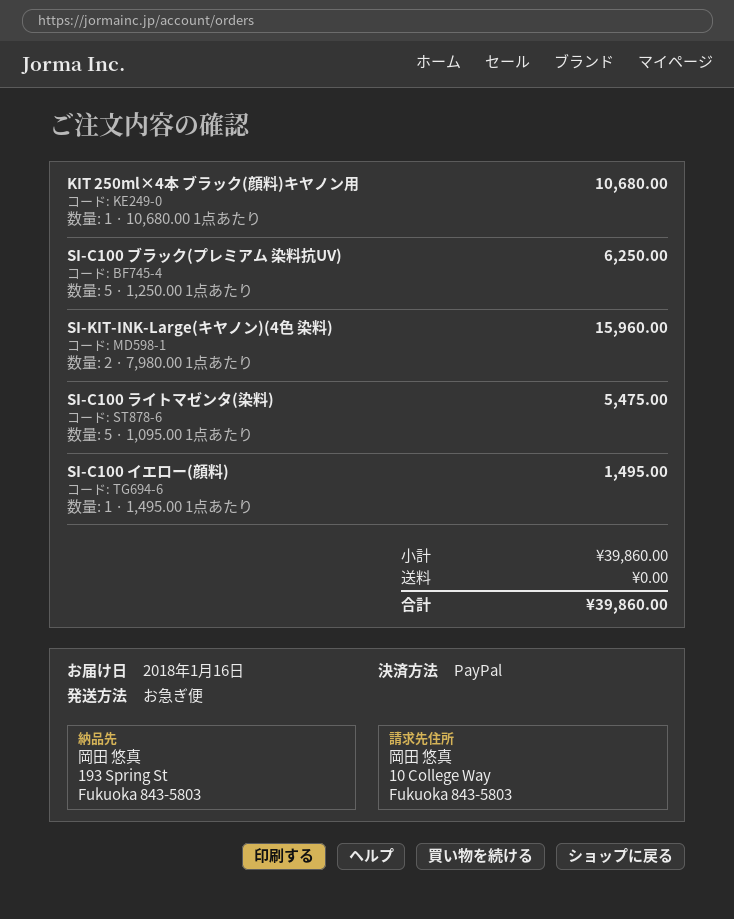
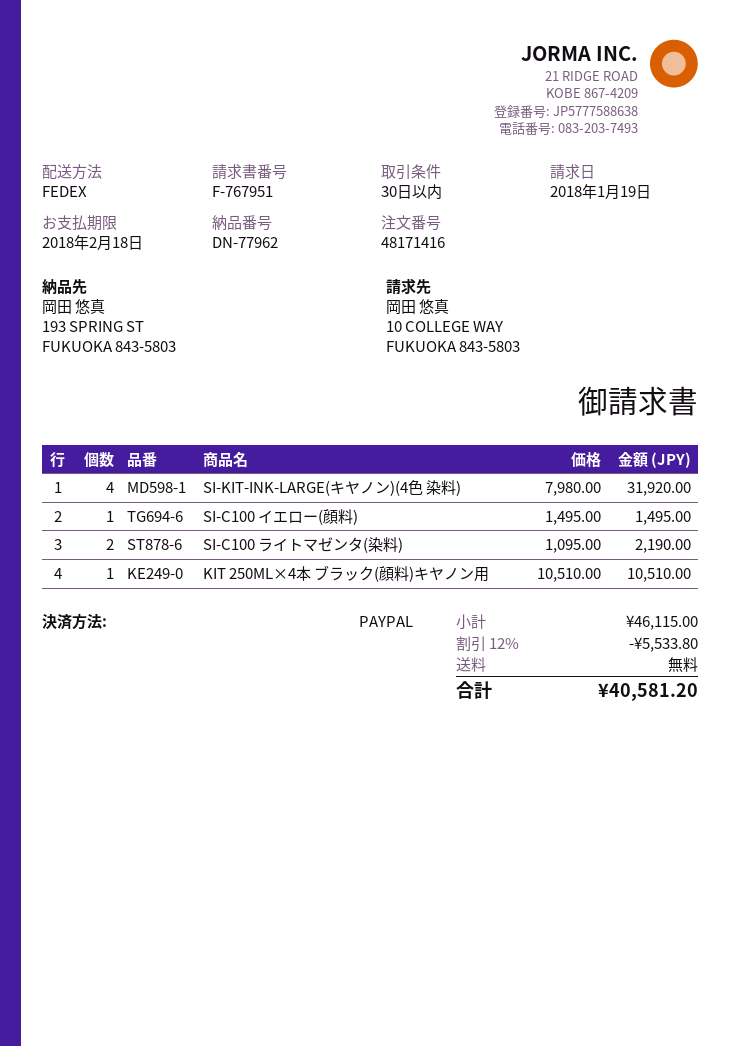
shipping method: express -> FedEx
KIT 250ml×4本 ブラック(顔料)キヤノン用: 1 x 10680.00 = 10680.00 -> 1 x 10510.00 = 10510.00
SI-C100 ブラック(プレミアム 染料抗UV): 5 x 1250.00 = 6250.00 -> none
SI-KIT-INK-Large(キヤノン)(4色 染料): 2 x 7980.00 = 15960.00 -> 4 x 7980.00 = 31920.00
SI-C100 ライトマゼンタ(染料): 5 x 1095.00 = 5475.00 -> 2 x 1095.00 = 2190.00
subtotal: 39860.00 -> 46115.00
discount: none -> 12% = 5533.80
total: 39860.00 -> 40581.20

